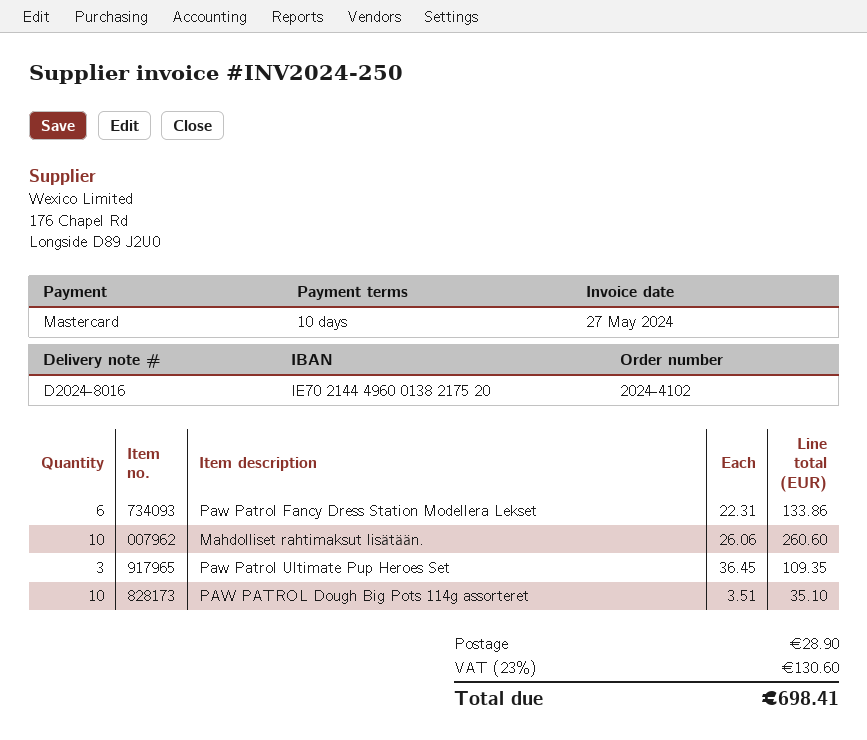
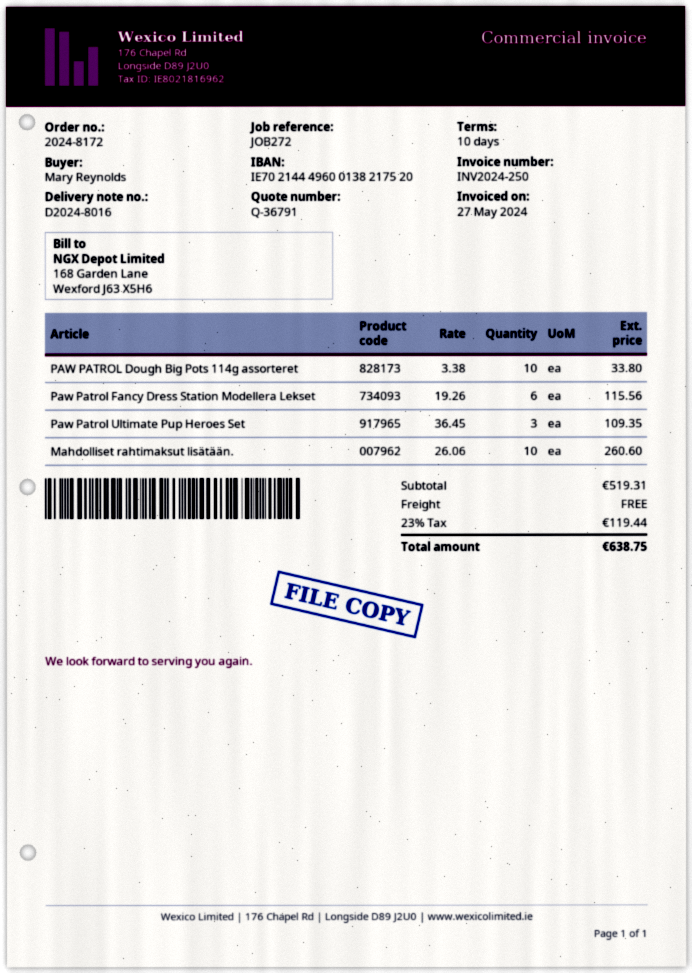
order number: 2024-4102 -> 2024-8172
Paw Patrol Fancy Dress Station Modellera Lekset: 6 x 22.31 = 133.86 -> 6 x 19.26 = 115.56
PAW PATROL Dough Big Pots 114g assorteret: 10 x 3.51 = 35.10 -> 10 x 3.38 = 33.80
shipping: 28.90 -> 0.00
tax: 23% = 130.60 -> 23% = 119.44
total: 698.41 -> 638.75

